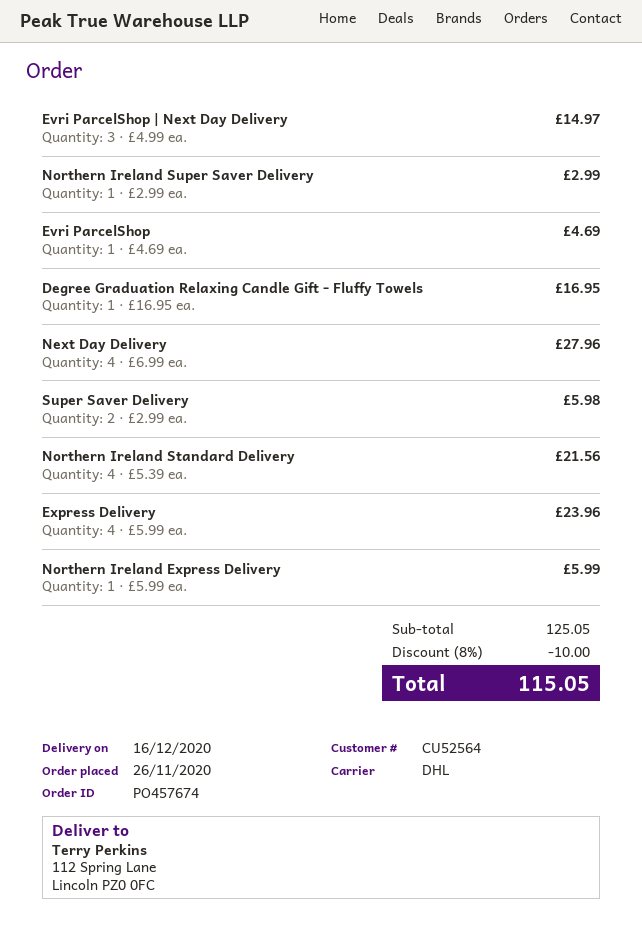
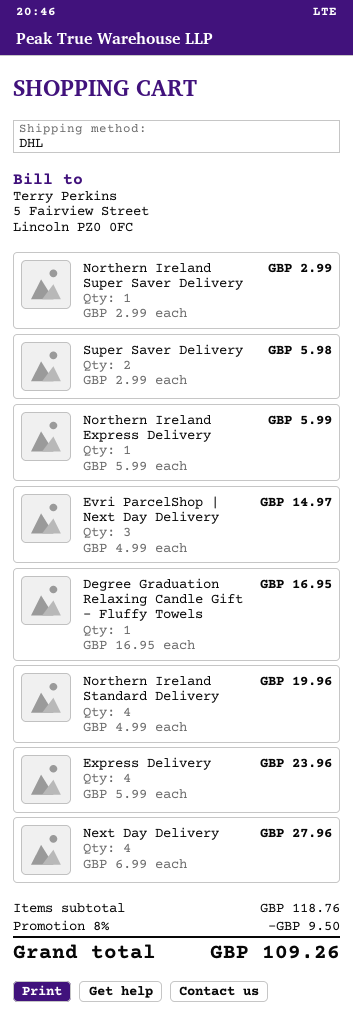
Evri ParcelShop: 1 x 4.69 = 4.69 -> none
Northern Ireland Standard Delivery: 4 x 5.39 = 21.56 -> 4 x 4.99 = 19.96
subtotal: 125.05 -> 118.76
discount: 8% = 10.00 -> 8% = 9.50
total: 115.05 -> 109.26

